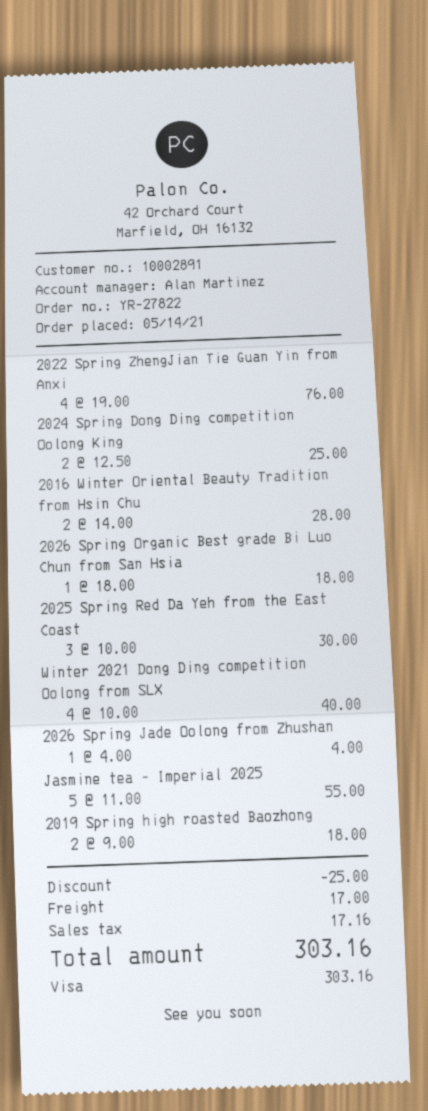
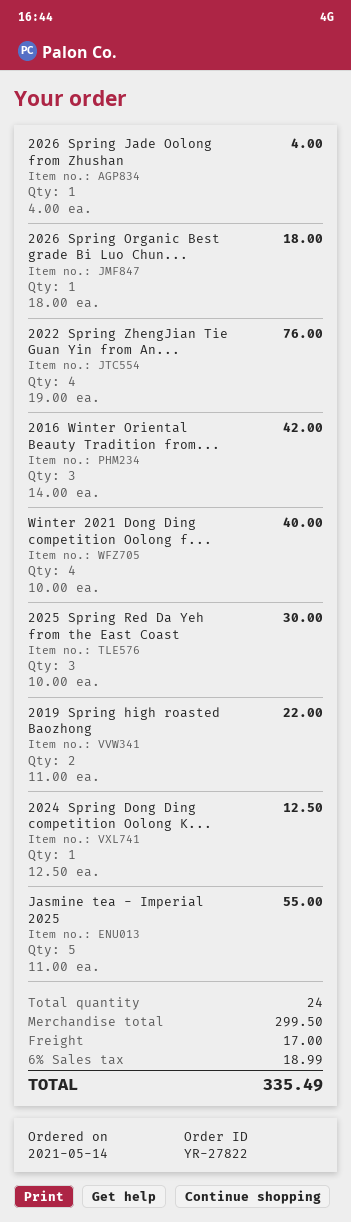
2024 Spring Dong Ding competition Oolong King: 2 x 12.50 = 25.00 -> 1 x 12.50 = 12.50
2016 Winter Oriental Beauty Tradition from Hsin Chu: 2 x 14.00 = 28.00 -> 3 x 14.00 = 42.00
2019 Spring high roasted Baozhong: 2 x 9.00 = 18.00 -> 2 x 11.00 = 22.00
discount: 25.00 -> none
tax: 17.16 -> 18.99
total: 303.16 -> 335.49

